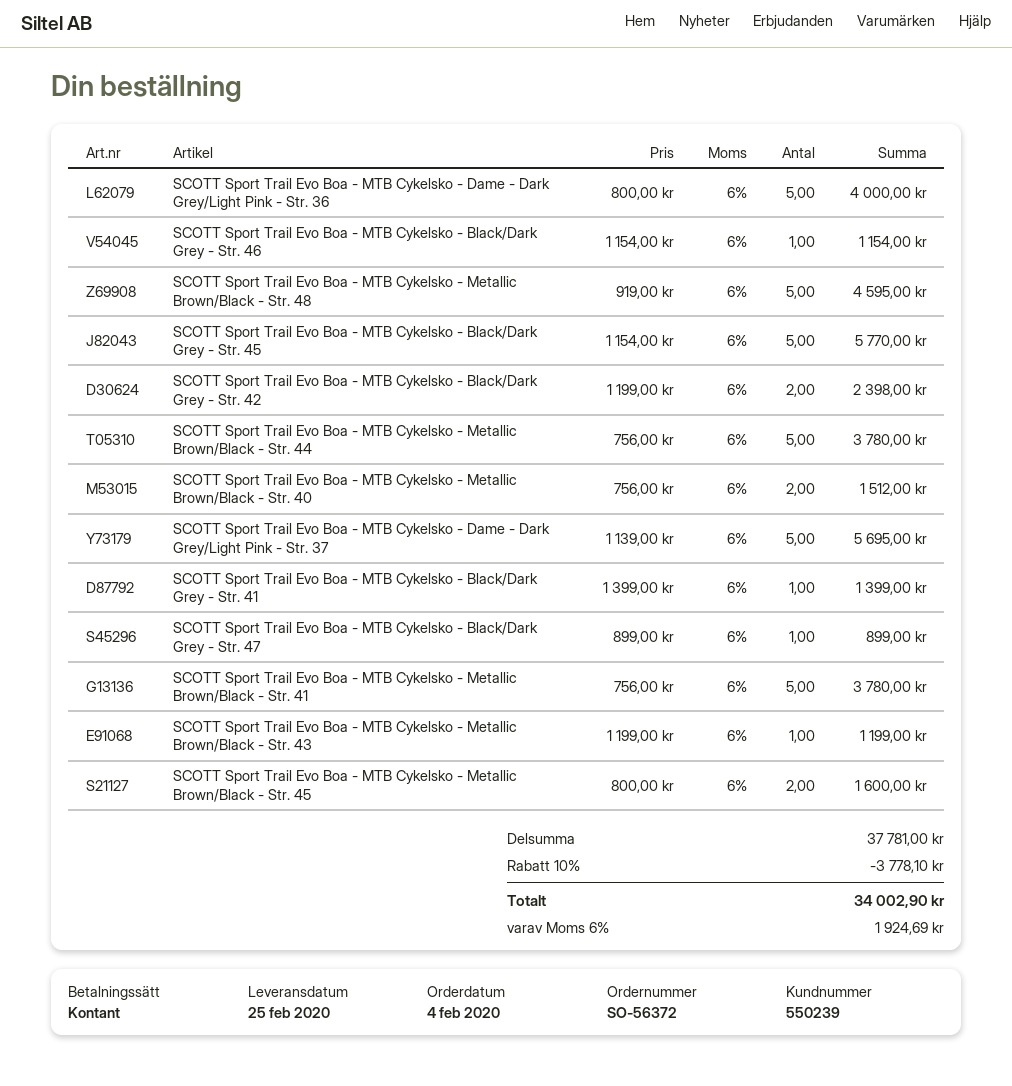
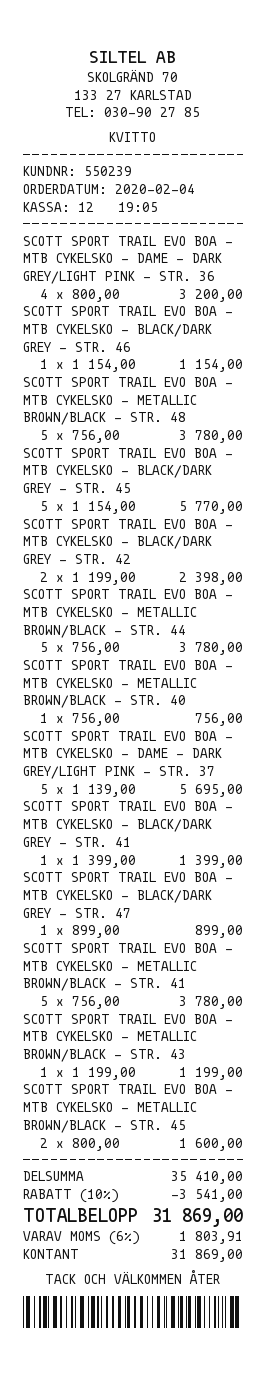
SCOTT Sport Trail Evo Boa - MTB Cykelsko - Dame - Dark Grey/Light Pink - Str. 36: 5 x 800.00 = 4000.00 -> 4 x 800.00 = 3200.00
SCOTT Sport Trail Evo Boa - MTB Cykelsko - Metallic Brown/Black - Str. 48: 5 x 919.00 = 4595.00 -> 5 x 756.00 = 3780.00
SCOTT Sport Trail Evo Boa - MTB Cykelsko - Metallic Brown/Black - Str. 40: 2 x 756.00 = 1512.00 -> 1 x 756.00 = 756.00
subtotal: 37781.00 -> 35410.00
discount: 10% = 3778.10 -> 10% = 3541.00
tax: 6% = 1924.69 -> 6% = 1803.91
total: 34002.90 -> 31869.00

